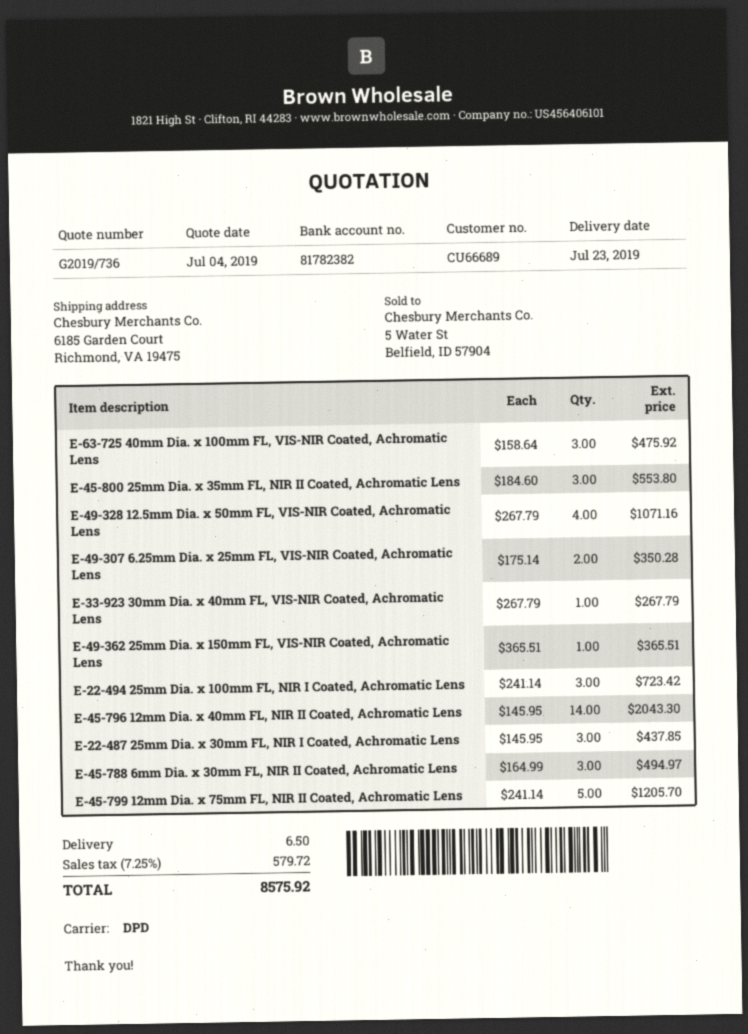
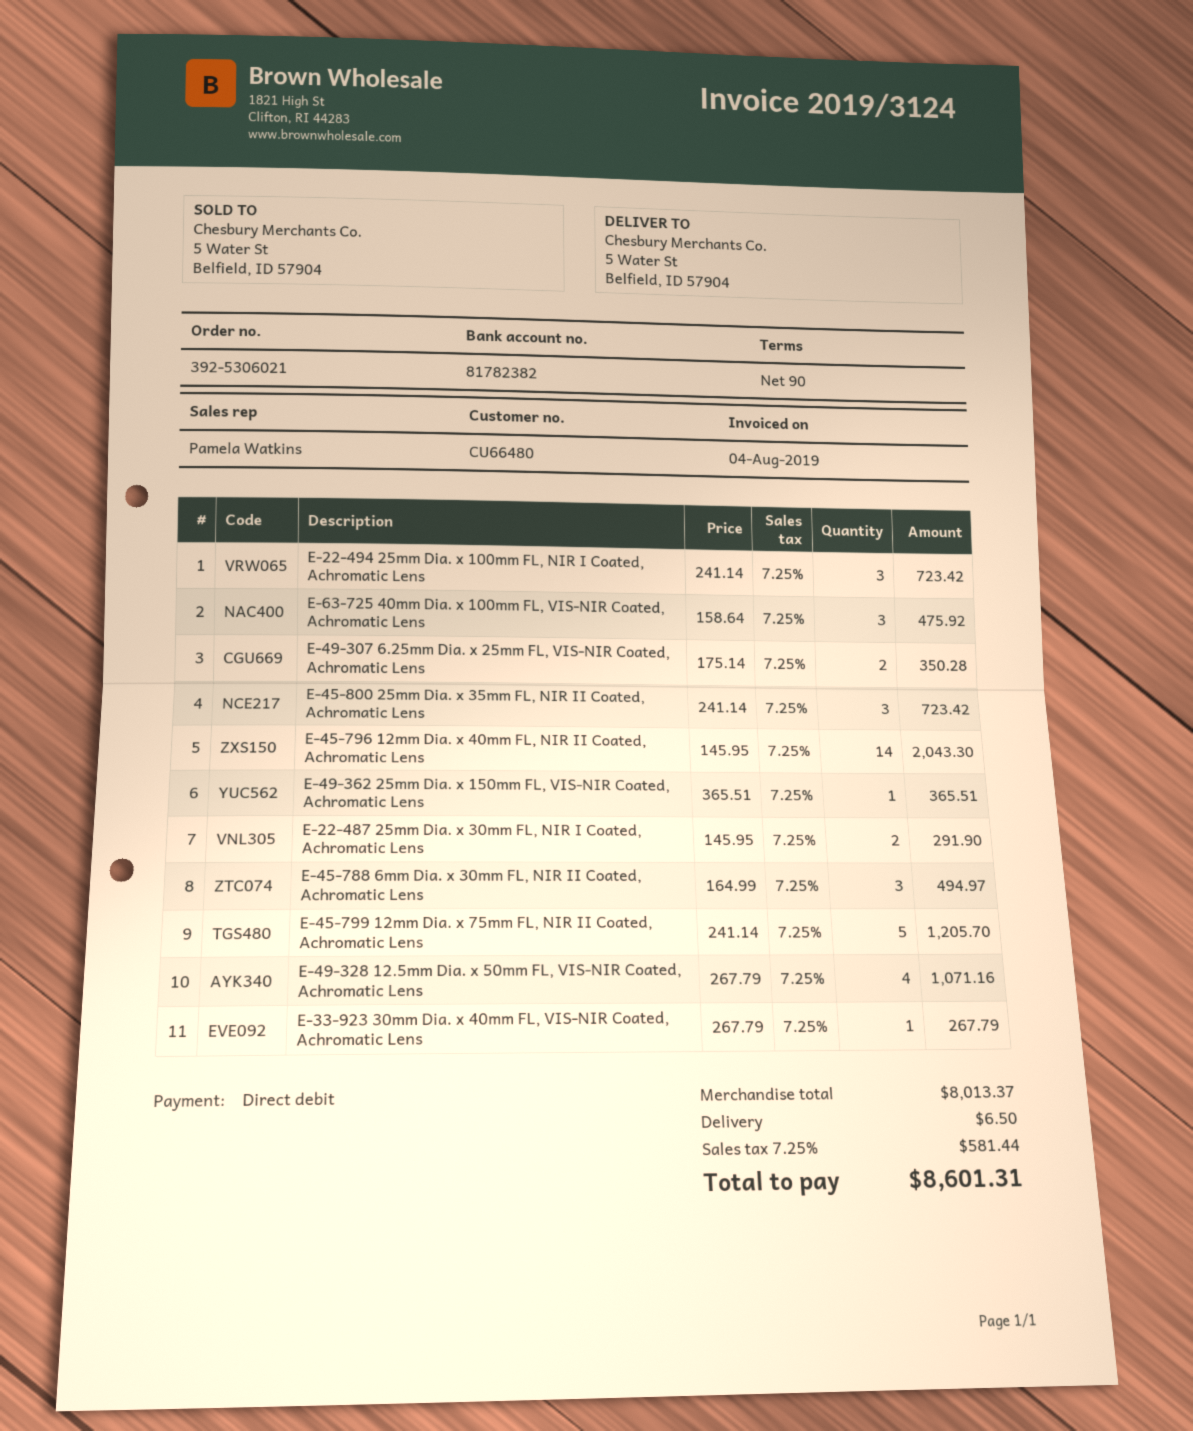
customer number: CU66689 -> CU66480
ship to: 6185 Garden Court, Richmond, VA 19475 -> 5 Water St, Belfield, ID 57904
E-45-800 25mm Dia. x 35mm FL, NIR II Coated, Achromatic Lens: 3 x 184.60 = 553.80 -> 3 x 241.14 = 723.42
E-22-487 25mm Dia. x 30mm FL, NIR I Coated, Achromatic Lens: 3 x 145.95 = 437.85 -> 2 x 145.95 = 291.90
tax: 7.25% = 579.72 -> 7.25% = 581.44
total: 8575.92 -> 8601.31

